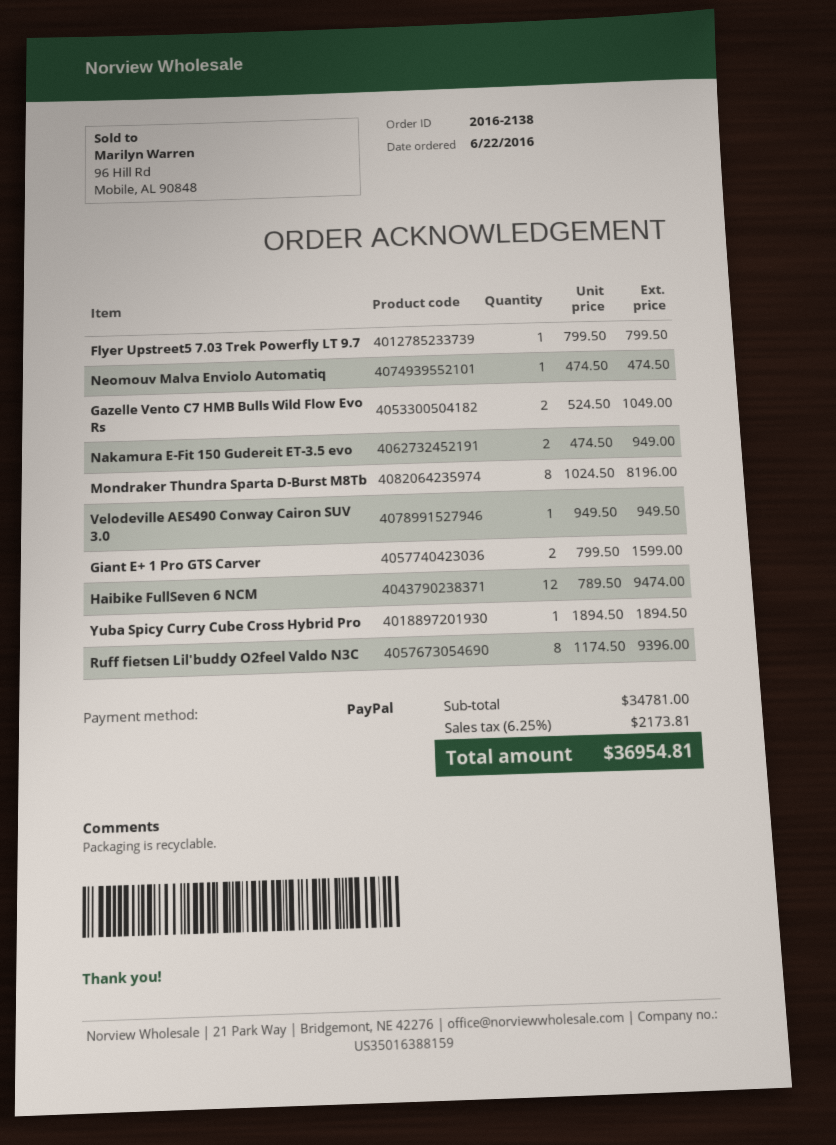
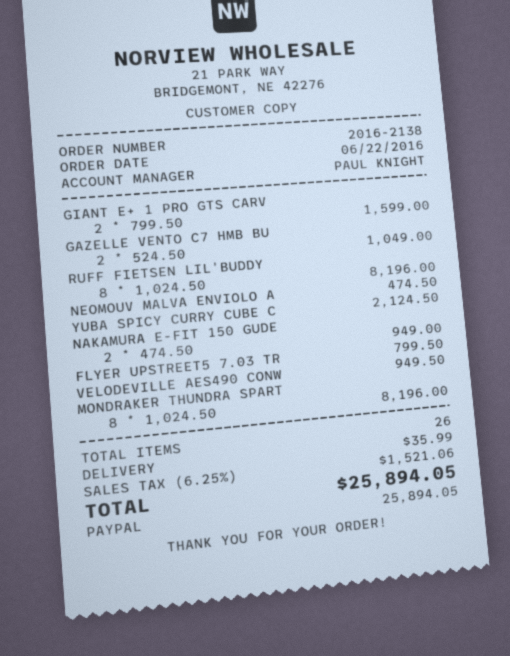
Haibike FullSeven 6 NCM: 12 x 789.50 = 9474.00 -> none
Yuba Spicy Curry Cube Cross Hybrid Pro: 1 x 1894.50 = 1894.50 -> 1 x 2124.50 = 2124.50
Ruff fietsen Lil'buddy O2feel Valdo N3C: 8 x 1174.50 = 9396.00 -> 8 x 1024.50 = 8196.00
shipping: none -> 35.99
tax: 6.25% = 2173.81 -> 6.25% = 1521.06
total: 36954.81 -> 25894.05

